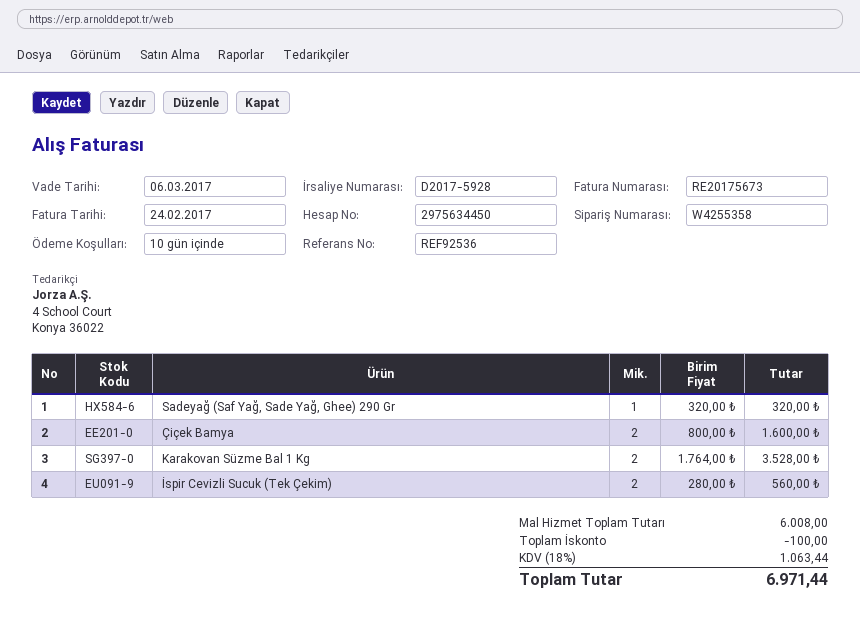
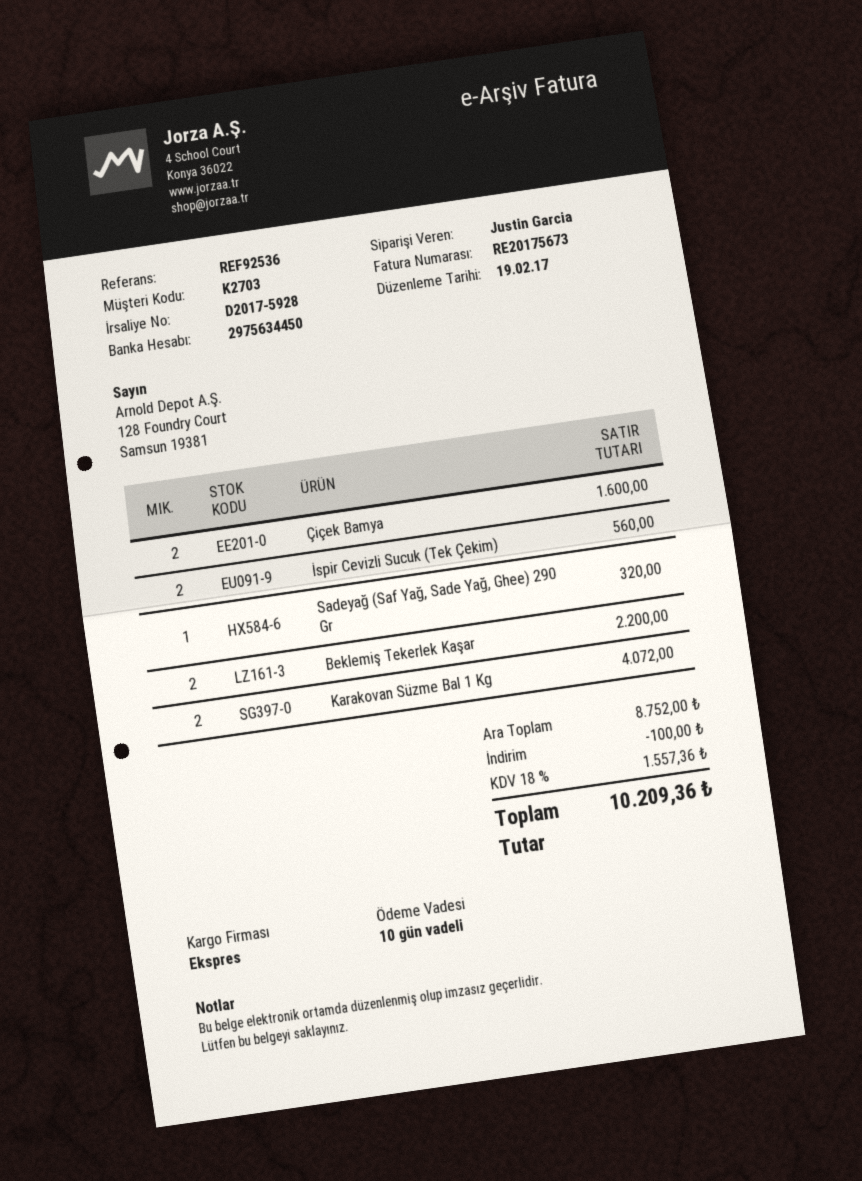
invoice date: 2017-02-24 -> 2017-02-19
Karakovan Süzme Bal 1 Kg: 2 for 3528.00 -> 2 for 4072.00
Beklemiş Tekerlek Kaşar: none -> 2 for 2200.00
subtotal: 6008.00 -> 8752.00
tax: 18% = 1063.44 -> 18% = 1557.36
total: 6971.44 -> 10209.36

